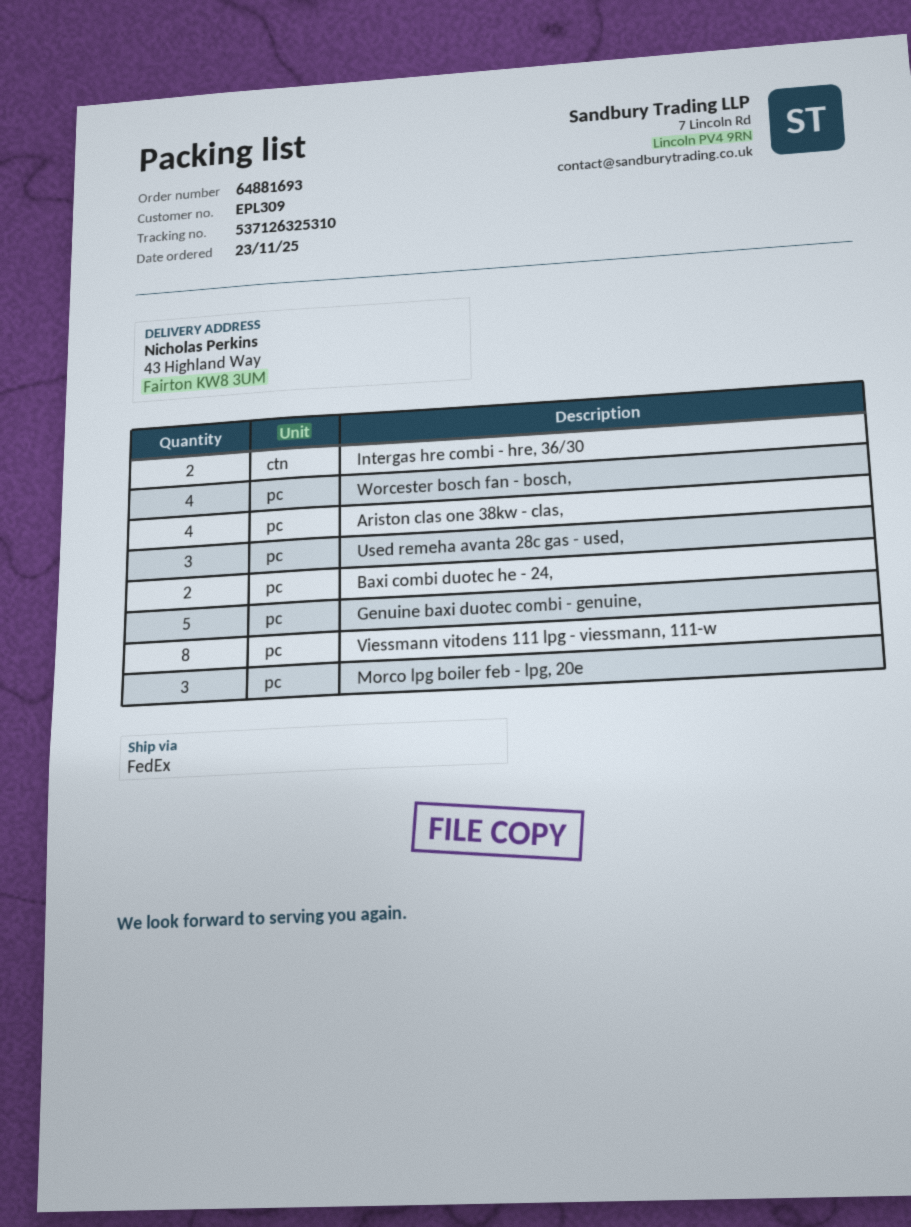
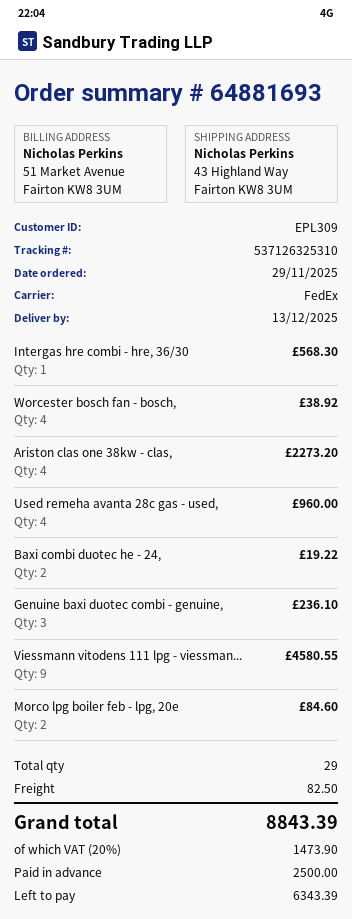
order date: 2025-11-23 -> 2025-11-29
Intergas hre combi - hre, 36/30: 2 -> 1
Used remeha avanta 28c gas - used,: 3 -> 4
Genuine baxi duotec combi - genuine,: 5 -> 3
Viessmann vitodens 111 lpg - viessmann, 111-w: 8 -> 9
Morco lpg boiler feb - lpg, 20e: 3 -> 2

